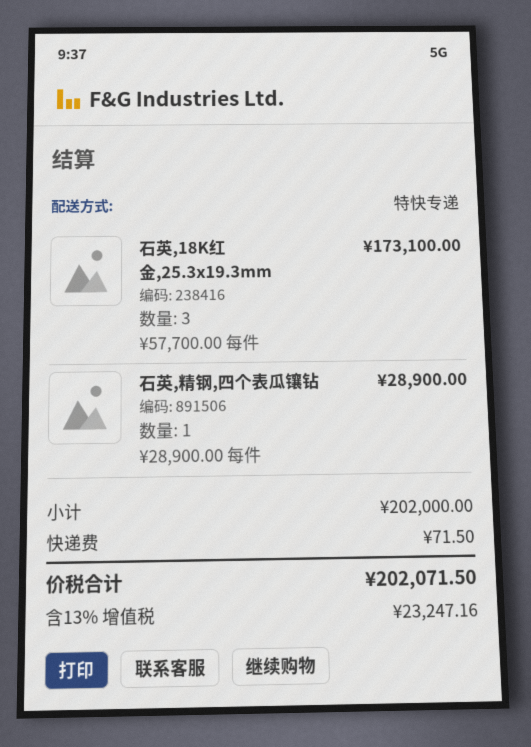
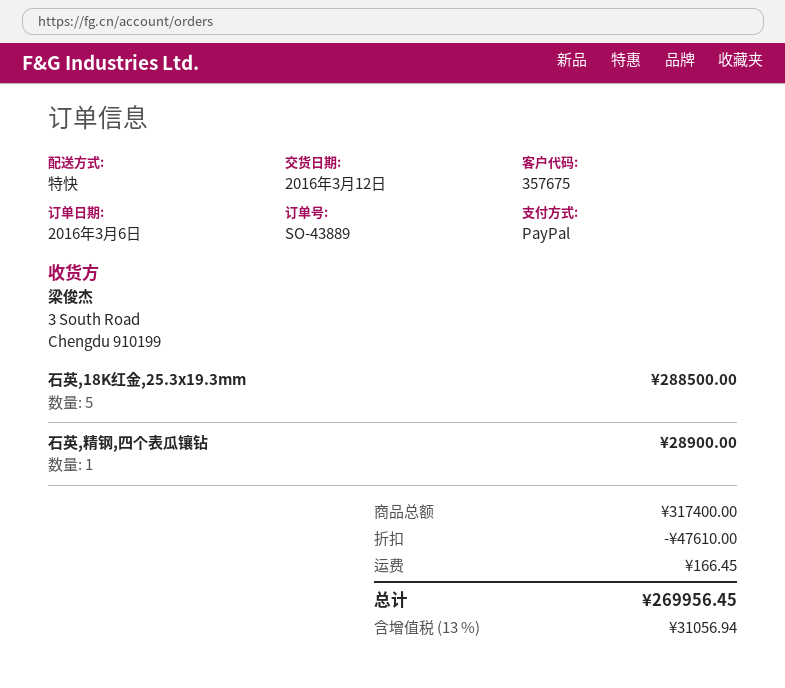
石英,18K红金,25.3x19.3mm: 3 for 173100.00 -> 5 for 288500.00
subtotal: 202000.00 -> 317400.00
discount: none -> 47610.00
shipping: 71.50 -> 166.45
tax: 13% = 23247.16 -> 13% = 31056.94
total: 202071.50 -> 269956.45

